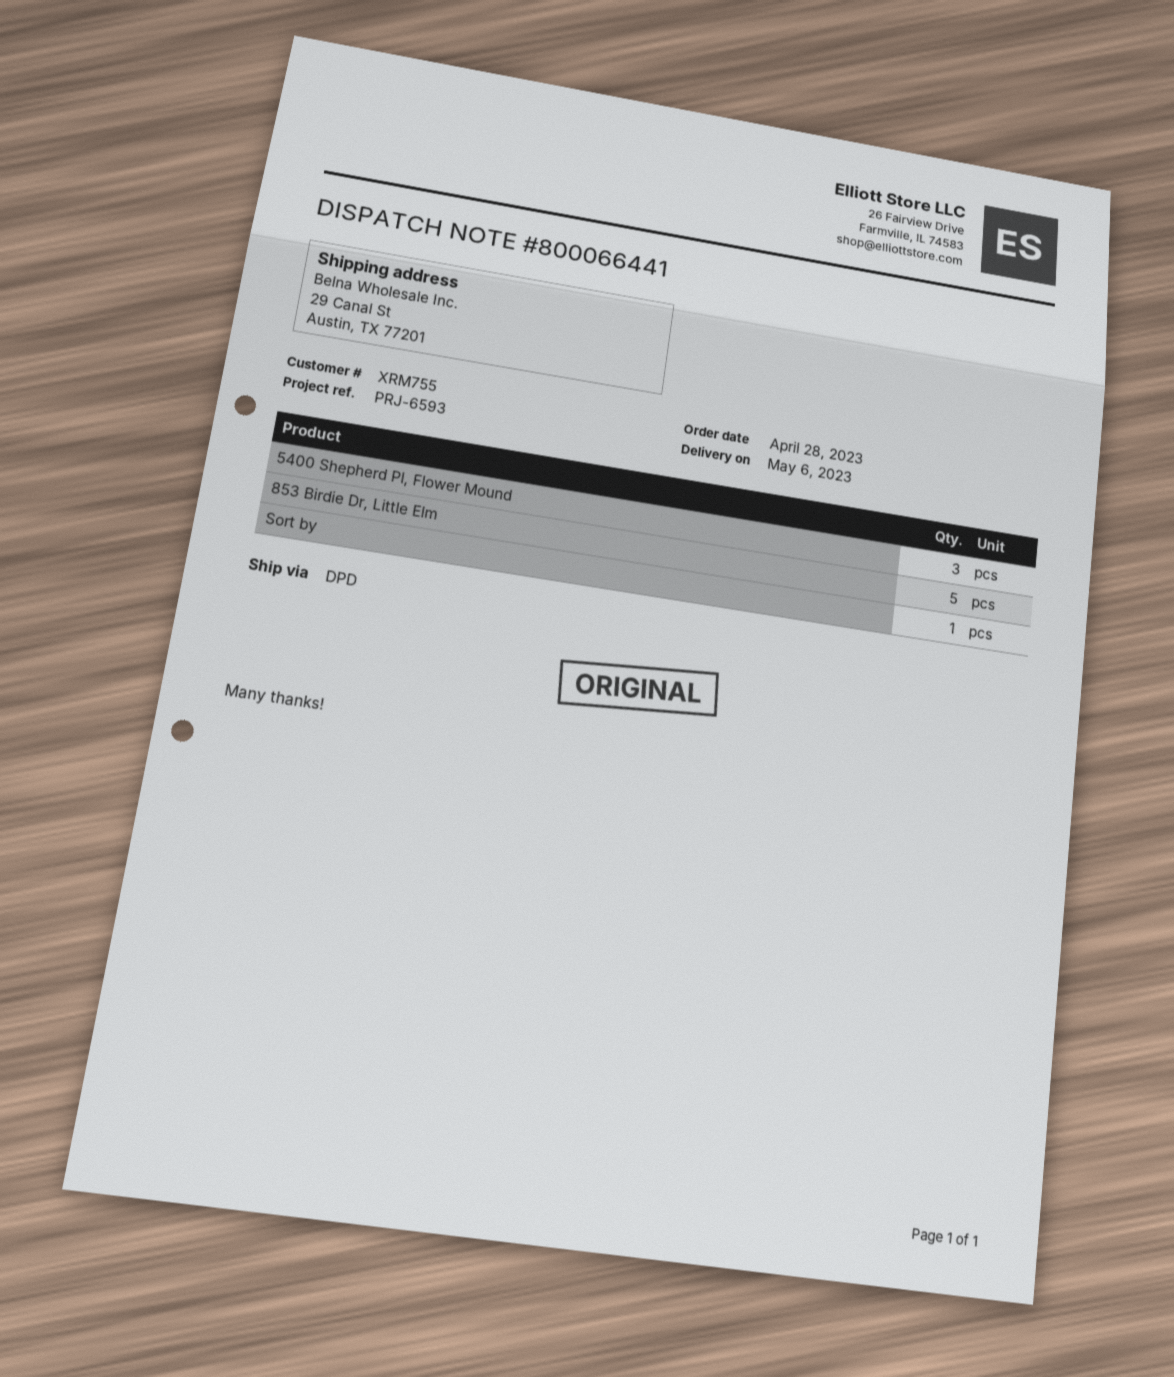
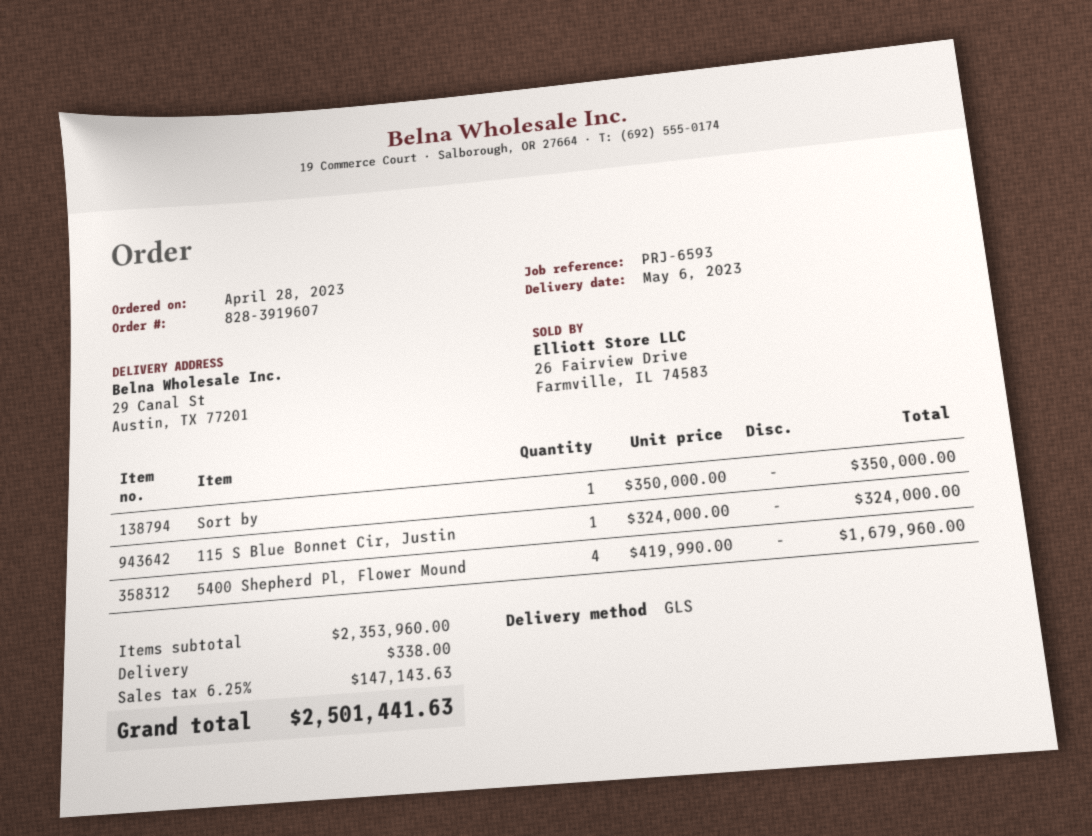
shipping method: DPD -> GLS
5400 Shepherd Pl, Flower Mound: 3 -> 4
853 Birdie Dr, Little Elm: 5 -> none
115 S Blue Bonnet Cir, Justin: none -> 1

